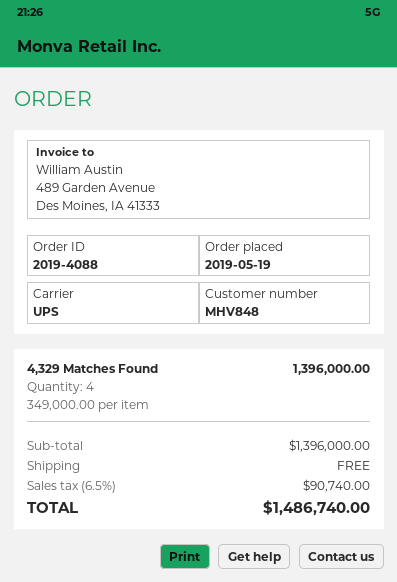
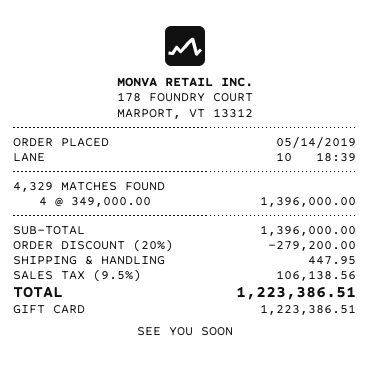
order date: 2019-05-19 -> 2019-05-14
discount: none -> 20% = 279200.00
shipping: 0.00 -> 447.95
tax: 6.5% = 90740.00 -> 9.5% = 106138.56
total: 1486740.00 -> 1223386.51

